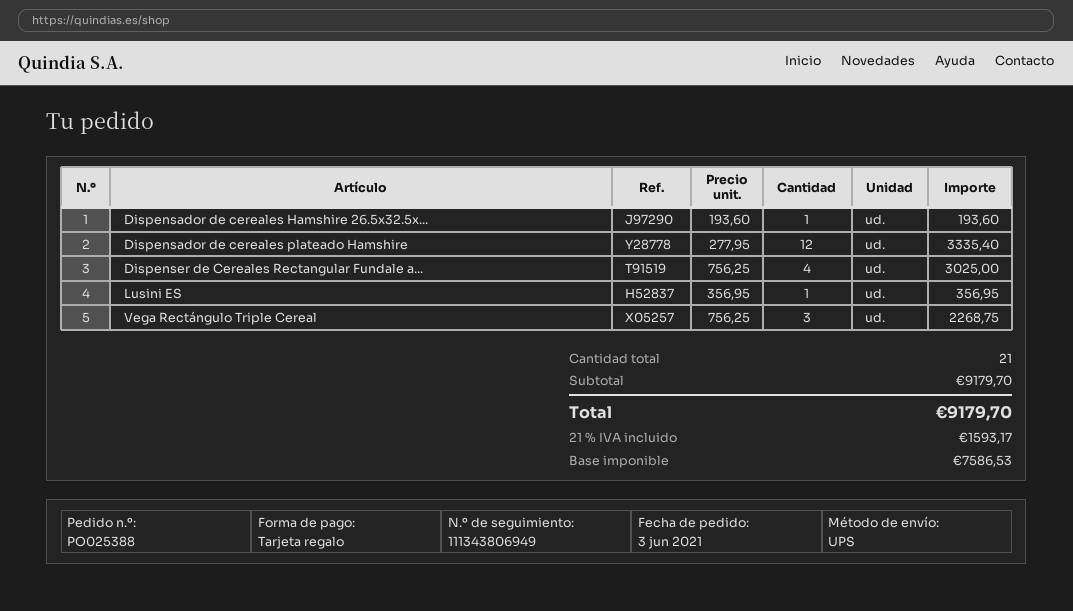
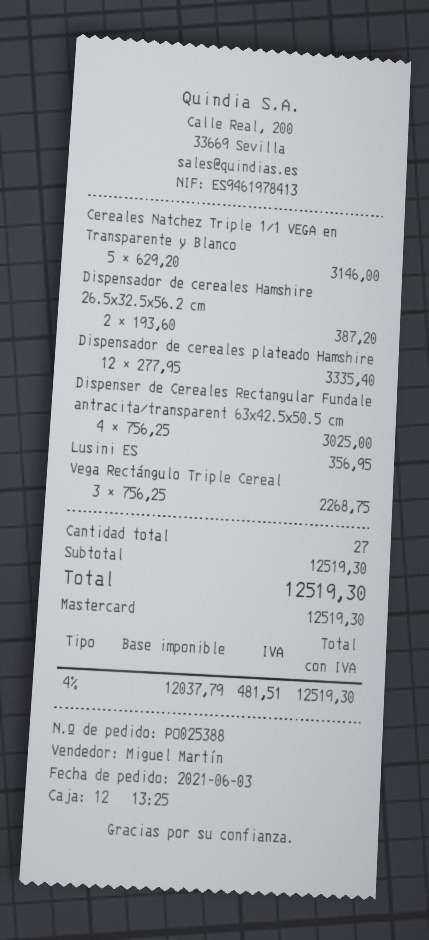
payment method: gift card -> Mastercard
Dispensador de cereales Hamshire 26.5x32.5x...: 1 x 193.60 = 193.60 -> 2 x 193.60 = 387.20
Cereales Natchez Triple 1/1 VEGA en Transparente y Blanco: none -> 5 x 629.20 = 3146.00
total quantity: 21 -> 27
subtotal: 9179.70 -> 12519.30
net: 7586.53 -> 12037.79
tax: 21% = 1593.17 -> 4% = 481.51
total: 9179.70 -> 12519.30

